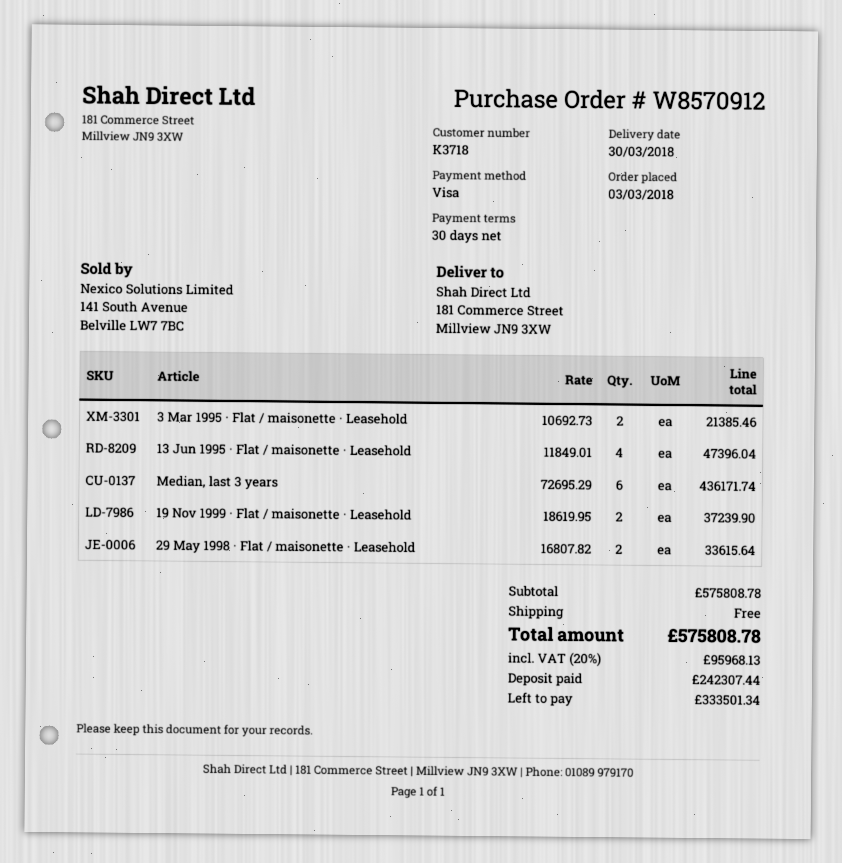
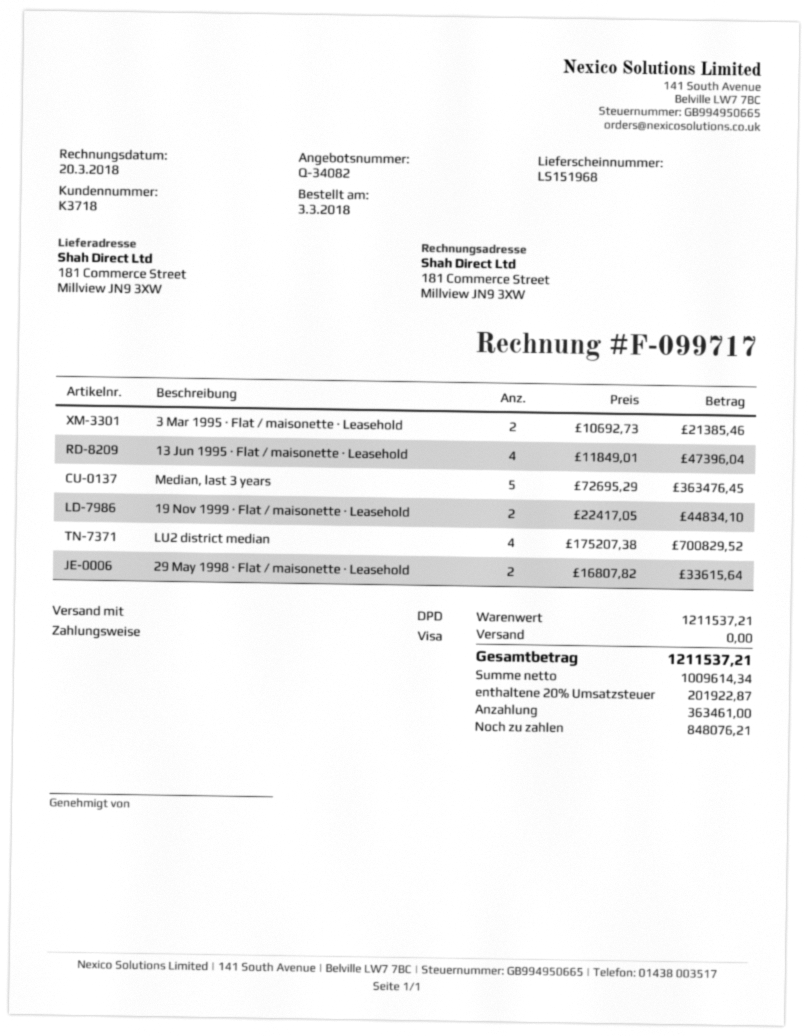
Median, last 3 years: 6 x 72695.29 = 436171.74 -> 5 x 72695.29 = 363476.45
19 Nov 1999 · Flat / maisonette · Leasehold: 2 x 18619.95 = 37239.90 -> 2 x 22417.05 = 44834.10
LU2 district median: none -> 4 x 175207.38 = 700829.52
subtotal: 575808.78 -> 1211537.21
tax: 20% = 95968.13 -> 20% = 201922.87
total: 575808.78 -> 1211537.21
deposit: 242307.44 -> 363461.00
balance: 333501.34 -> 848076.21

